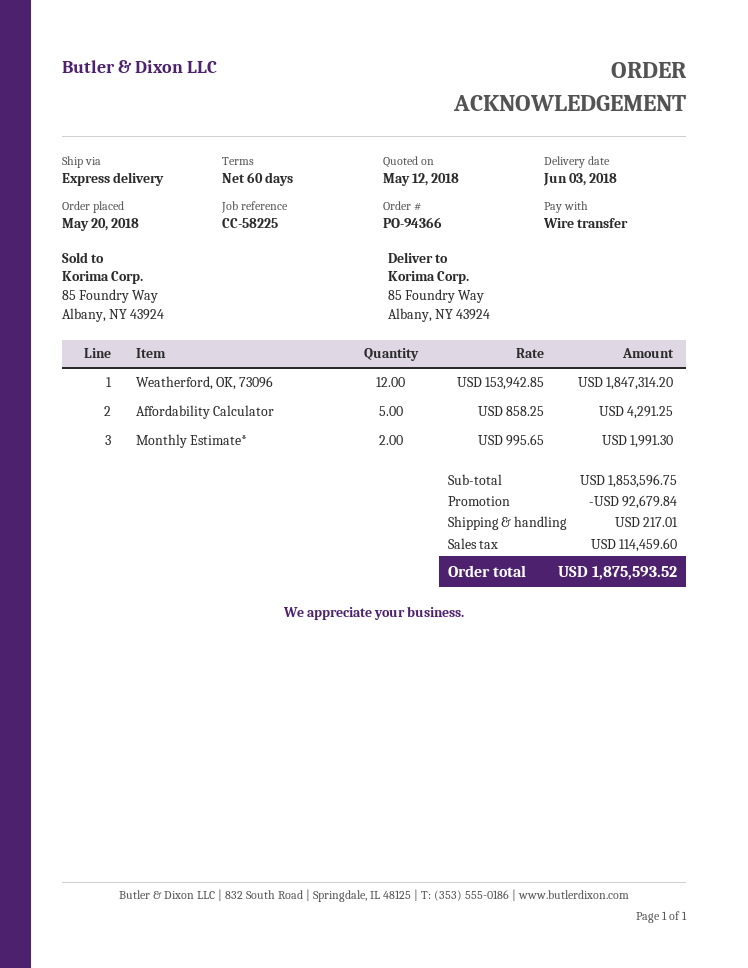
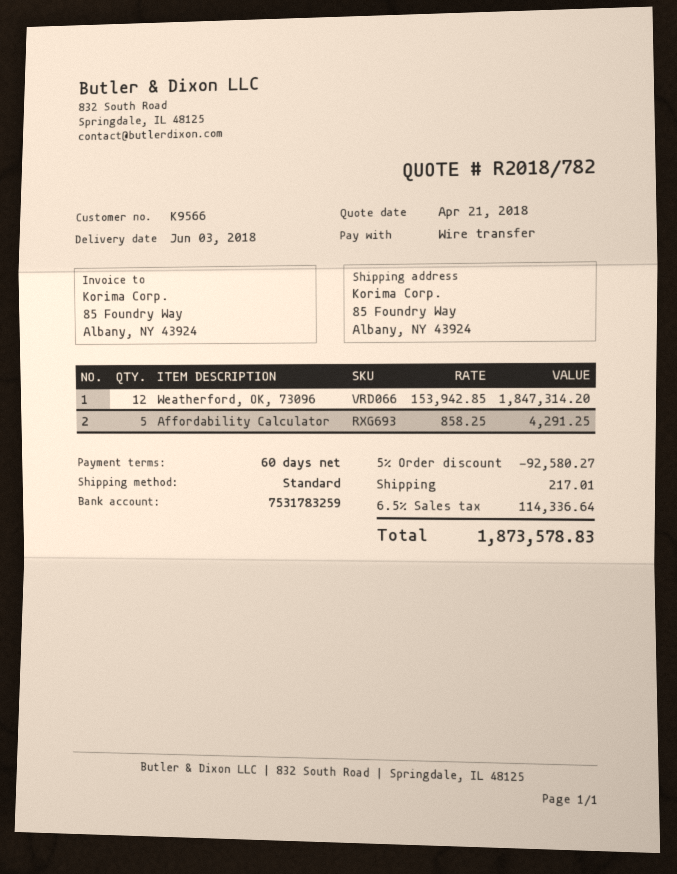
quote date: 2018-05-12 -> 2018-04-21
shipping method: express -> standard
Monthly Estimate*: 2 x 995.65 = 1991.30 -> none
discount: 92679.84 -> 92580.27
tax: 114459.60 -> 114336.64
total: 1875593.52 -> 1873578.83

